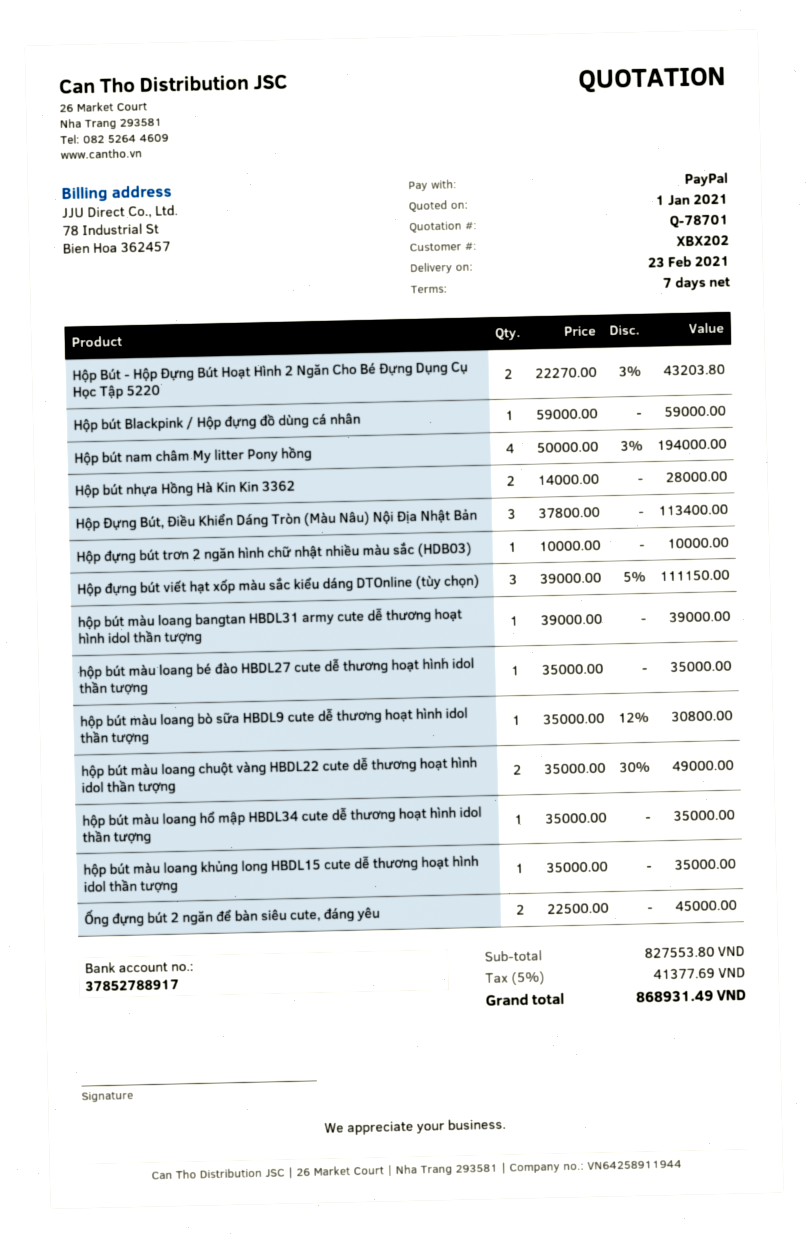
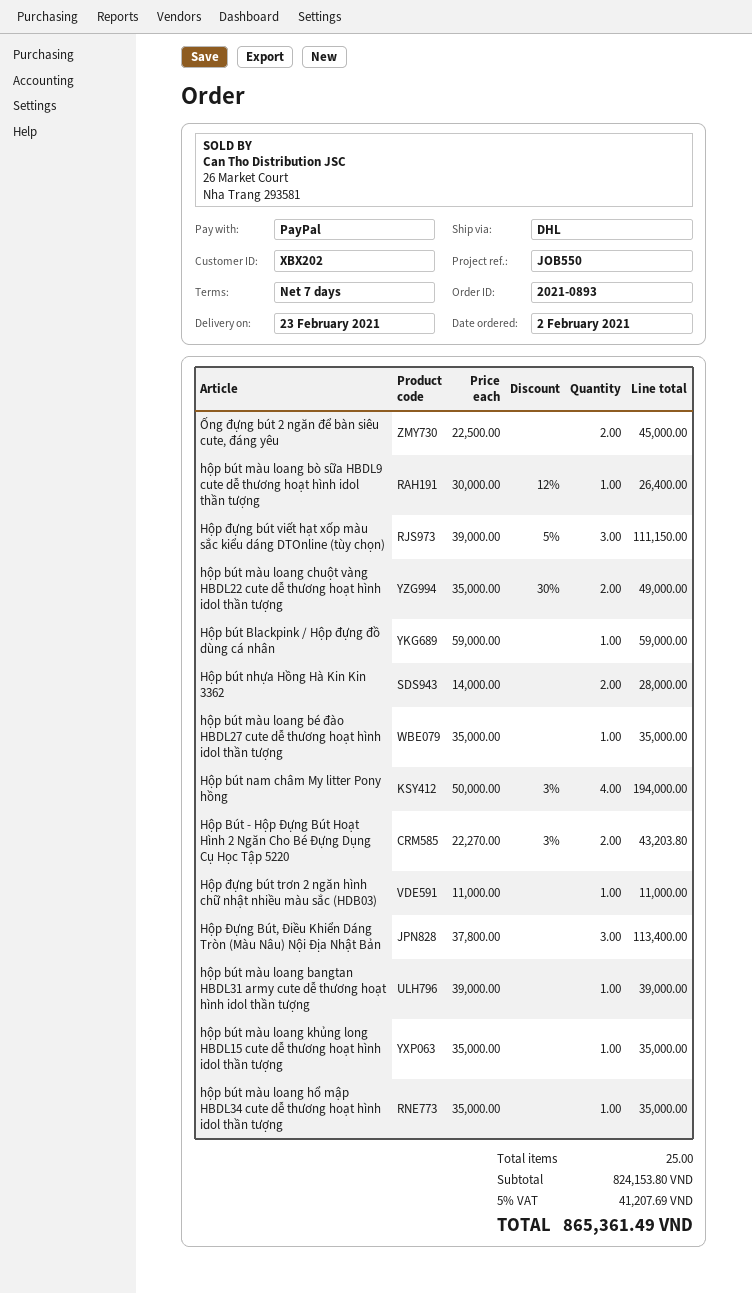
Hộp đựng bút trơn 2 ngăn hình chữ nhật nhiều màu sắc (HDB03): 1 x 10000.00 = 10000.00 -> 1 x 11000.00 = 11000.00
hộp bút màu loang bò sữa HBDL9 cute dễ thương hoạt hình idol thần tượng: 1 x 35000.00 - 12% = 30800.00 -> 1 x 30000.00 - 12% = 26400.00
subtotal: 827553.80 -> 824153.80
tax: 5% = 41377.69 -> 5% = 41207.69
total: 868931.49 -> 865361.49

